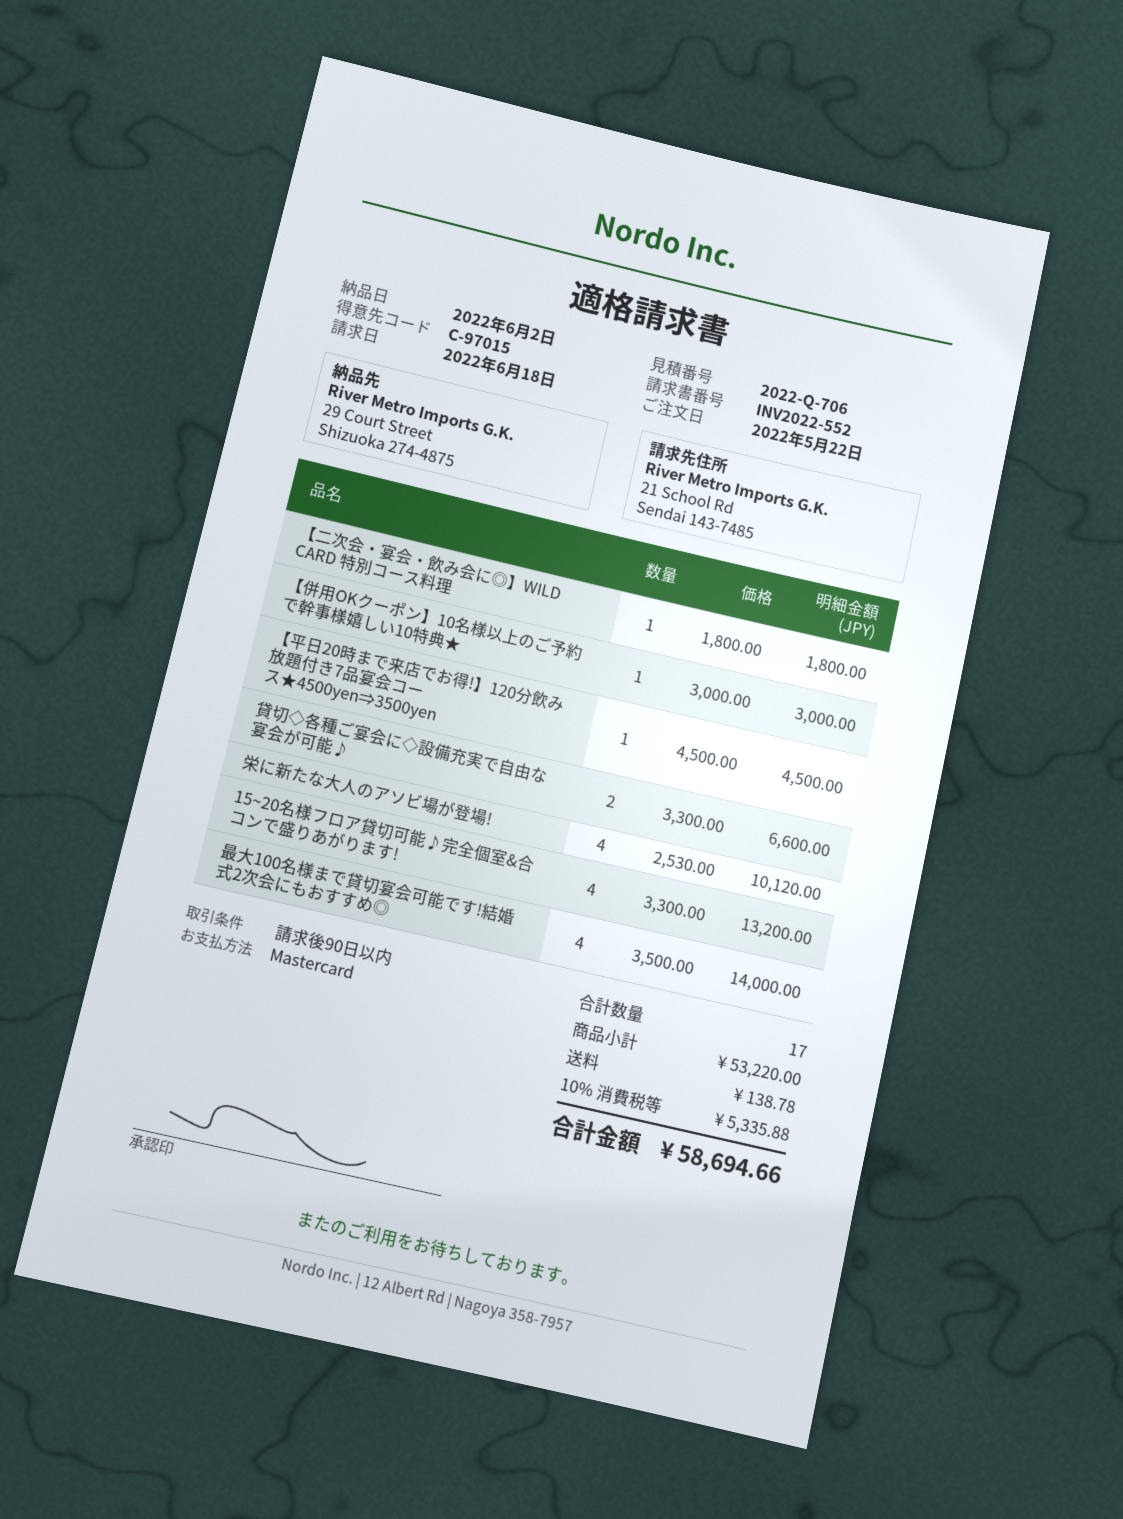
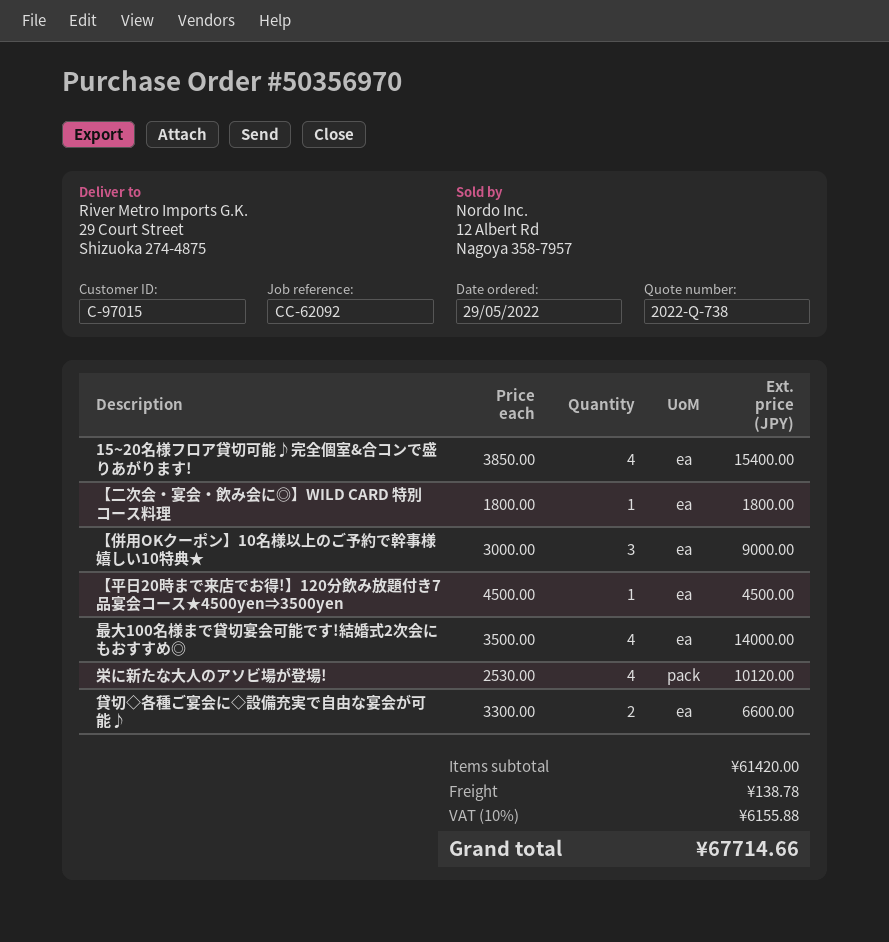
quote number: 2022-Q-706 -> 2022-Q-738
order date: 2022-05-22 -> 2022-05-29
【併用OKクーポン】10名様以上のご予約で幹事様嬉しい10特典★: 1 x 3000.00 = 3000.00 -> 3 x 3000.00 = 9000.00
15~20名様フロア貸切可能♪完全個室&合コンで盛りあがります!: 4 x 3300.00 = 13200.00 -> 4 x 3850.00 = 15400.00
subtotal: 53220.00 -> 61420.00
tax: 10% = 5335.88 -> 10% = 6155.88
total: 58694.66 -> 67714.66

